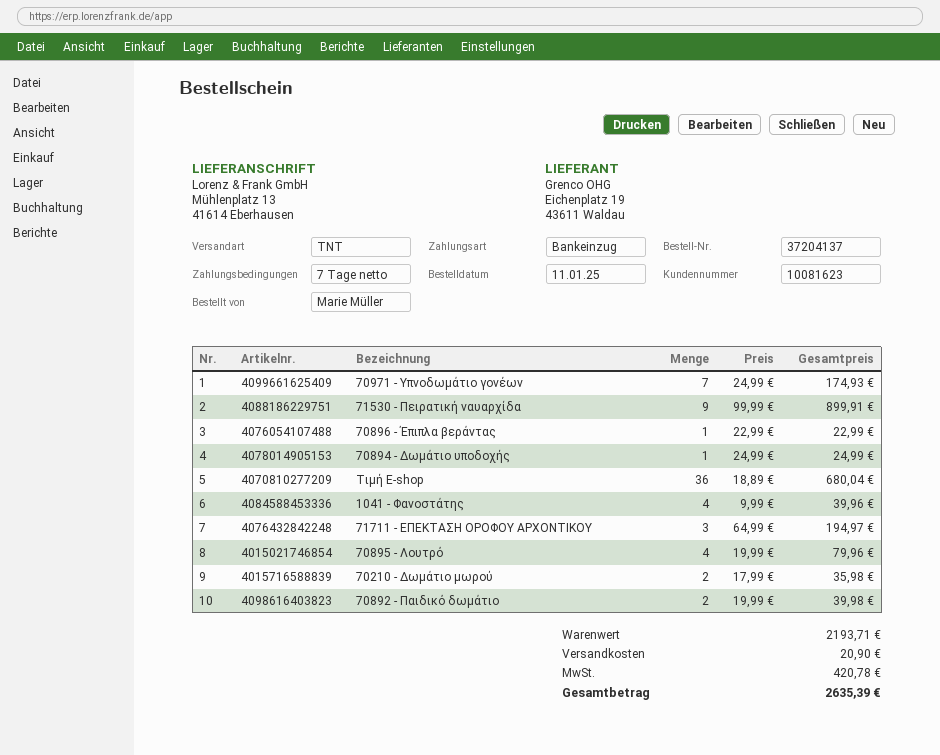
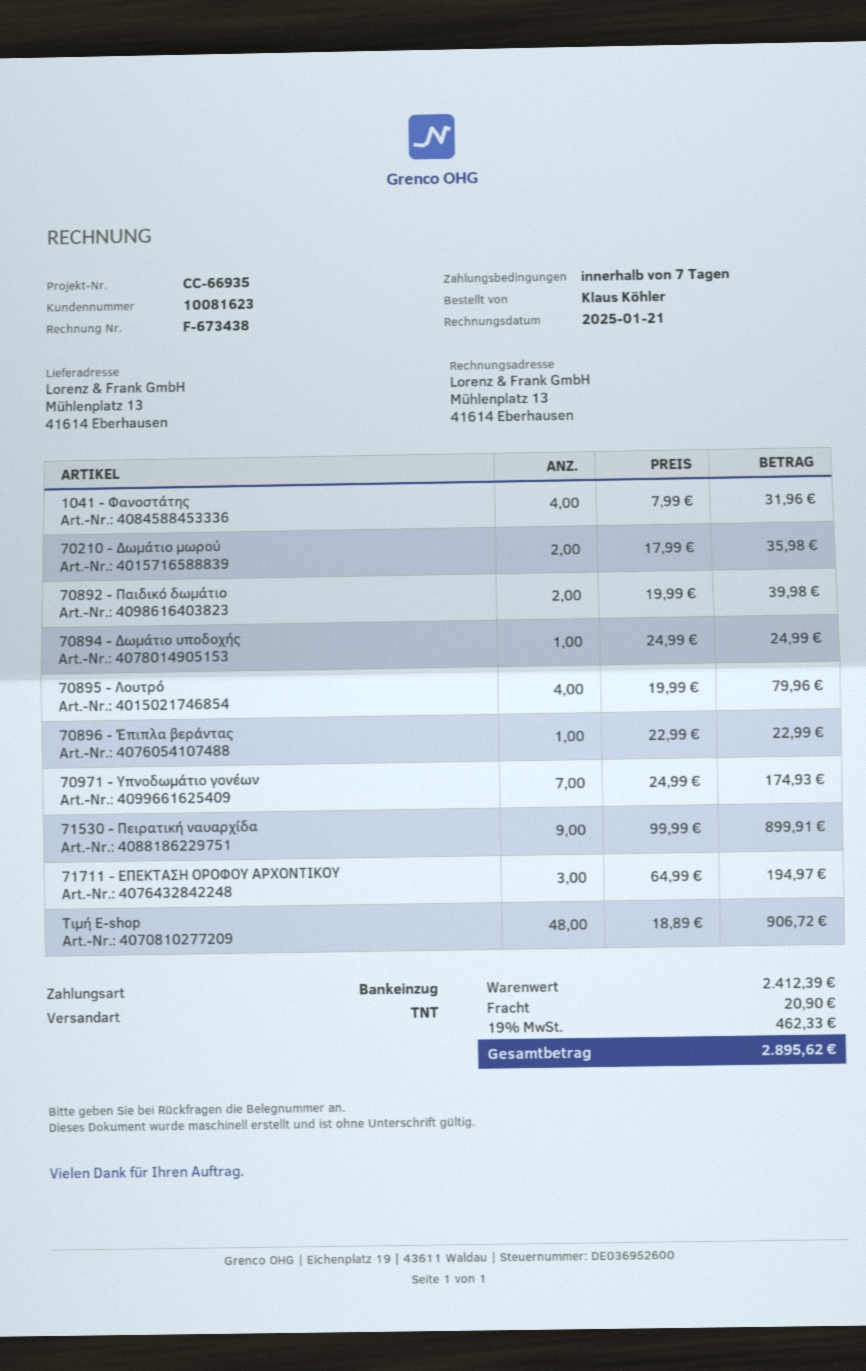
ordered by: Marie Müller -> Klaus Köhler
Τιμή E-shop: 36 x 18.89 = 680.04 -> 48 x 18.89 = 906.72
1041 - Φανοστάτης: 4 x 9.99 = 39.96 -> 4 x 7.99 = 31.96
subtotal: 2193.71 -> 2412.39
tax: 420.78 -> 462.33
total: 2635.39 -> 2895.62

